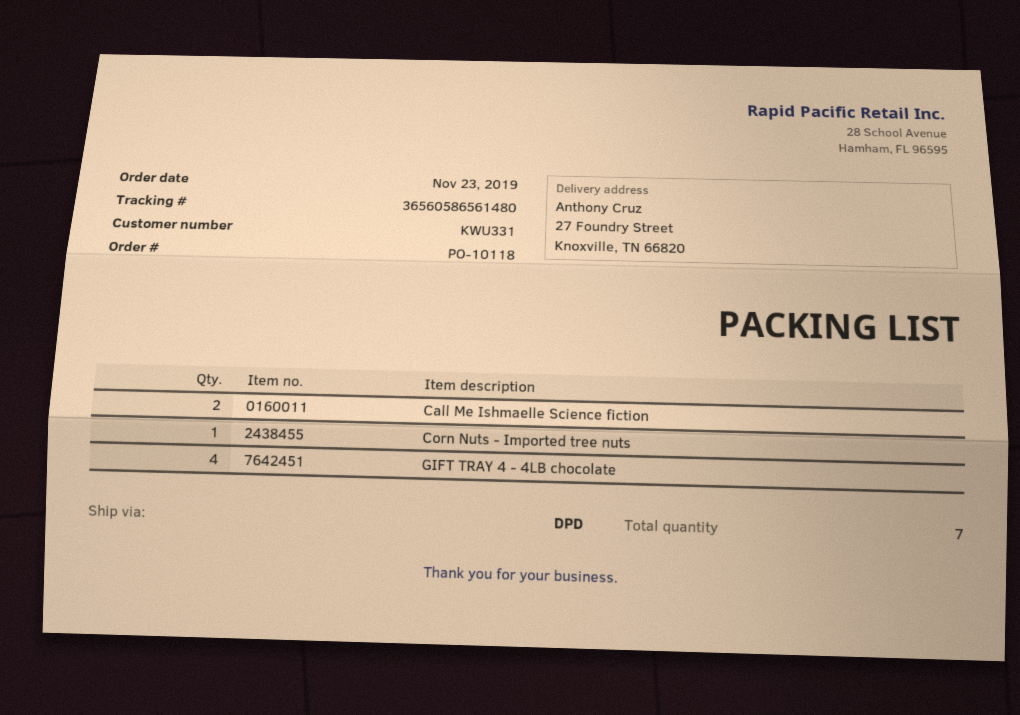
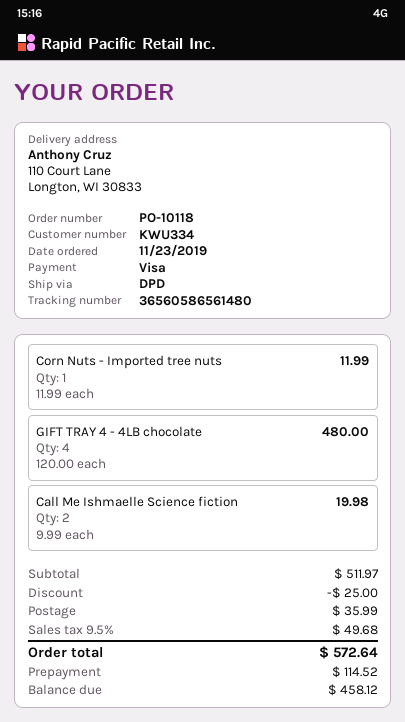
customer number: KWU331 -> KWU334
ship to: 27 Foundry Street, Knoxville, TN 66820 -> 110 Court Lane, Longton, WI 30833

